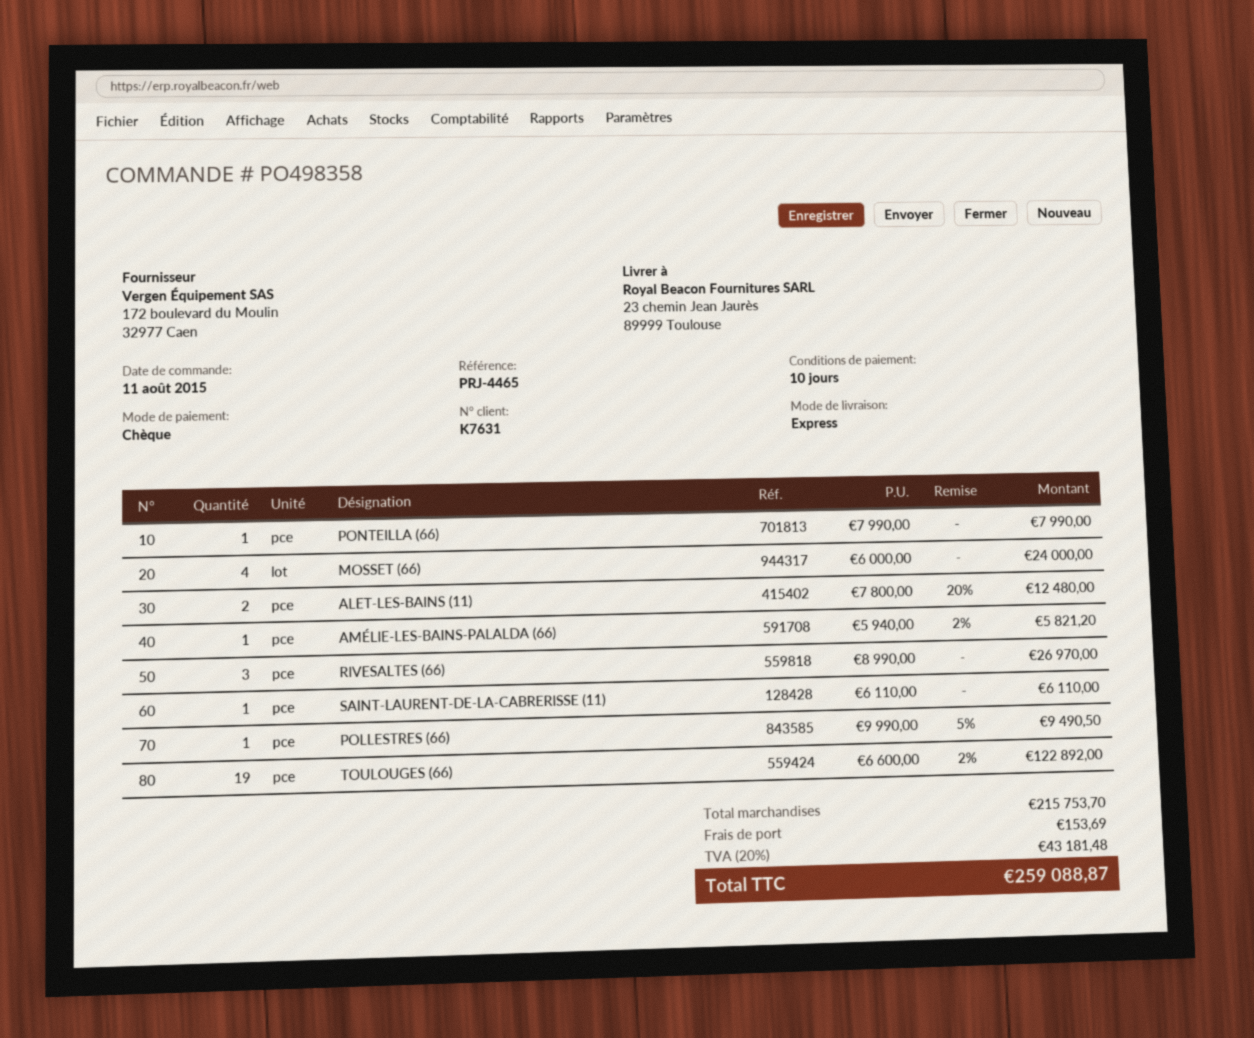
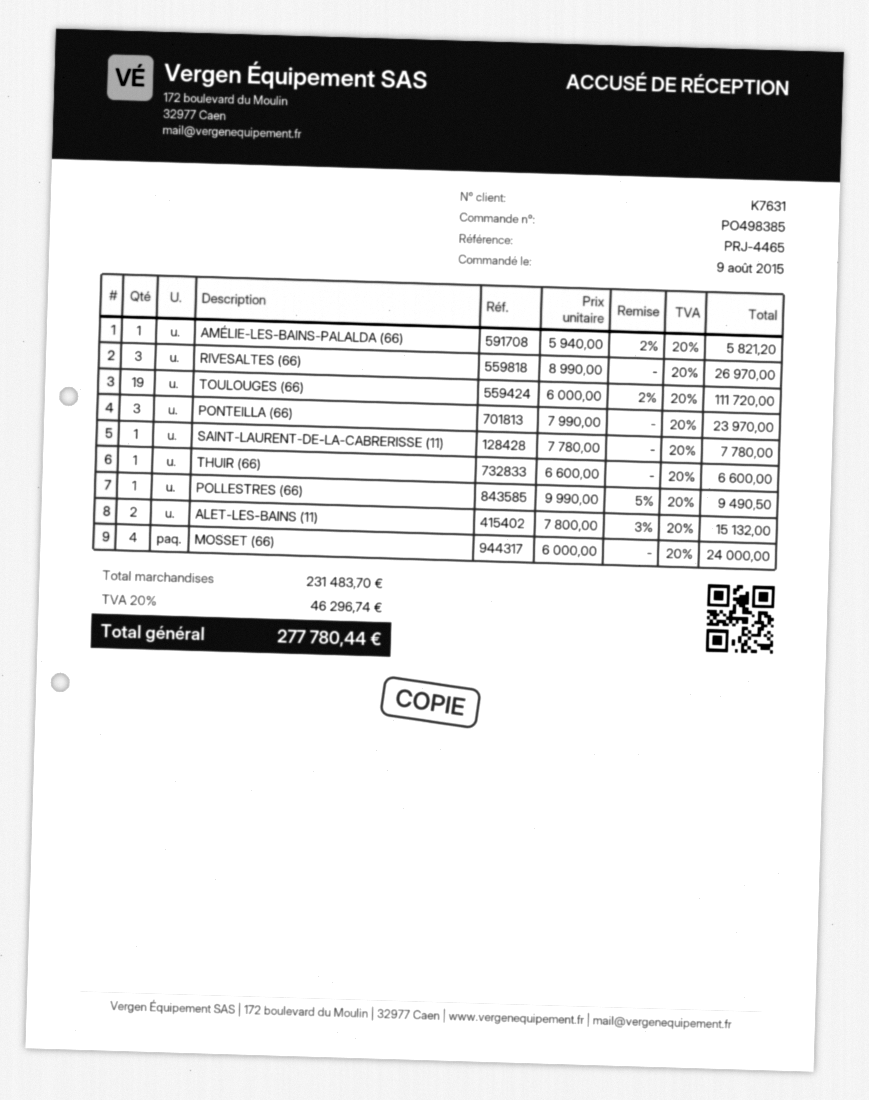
order number: PO498358 -> PO498385
order date: 2015-08-11 -> 2015-08-09
PONTEILLA (66): 1 x 7990.00 = 7990.00 -> 3 x 7990.00 = 23970.00
ALET-LES-BAINS (11): 2 x 7800.00 - 20% = 12480.00 -> 2 x 7800.00 - 3% = 15132.00
SAINT-LAURENT-DE-LA-CABRERISSE (11): 1 x 6110.00 = 6110.00 -> 1 x 7780.00 = 7780.00
TOULOUGES (66): 19 x 6600.00 - 2% = 122892.00 -> 19 x 6000.00 - 2% = 111720.00
THUIR (66): none -> 1 x 6600.00 = 6600.00
subtotal: 215753.70 -> 231483.70
shipping: 153.69 -> none
tax: 20% = 43181.48 -> 20% = 46296.74
total: 259088.87 -> 277780.44

